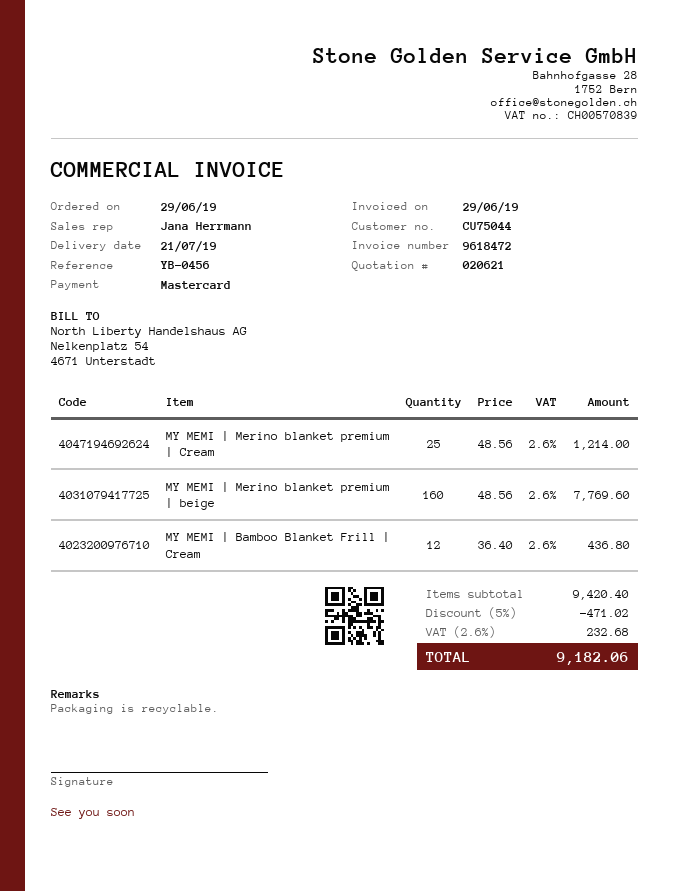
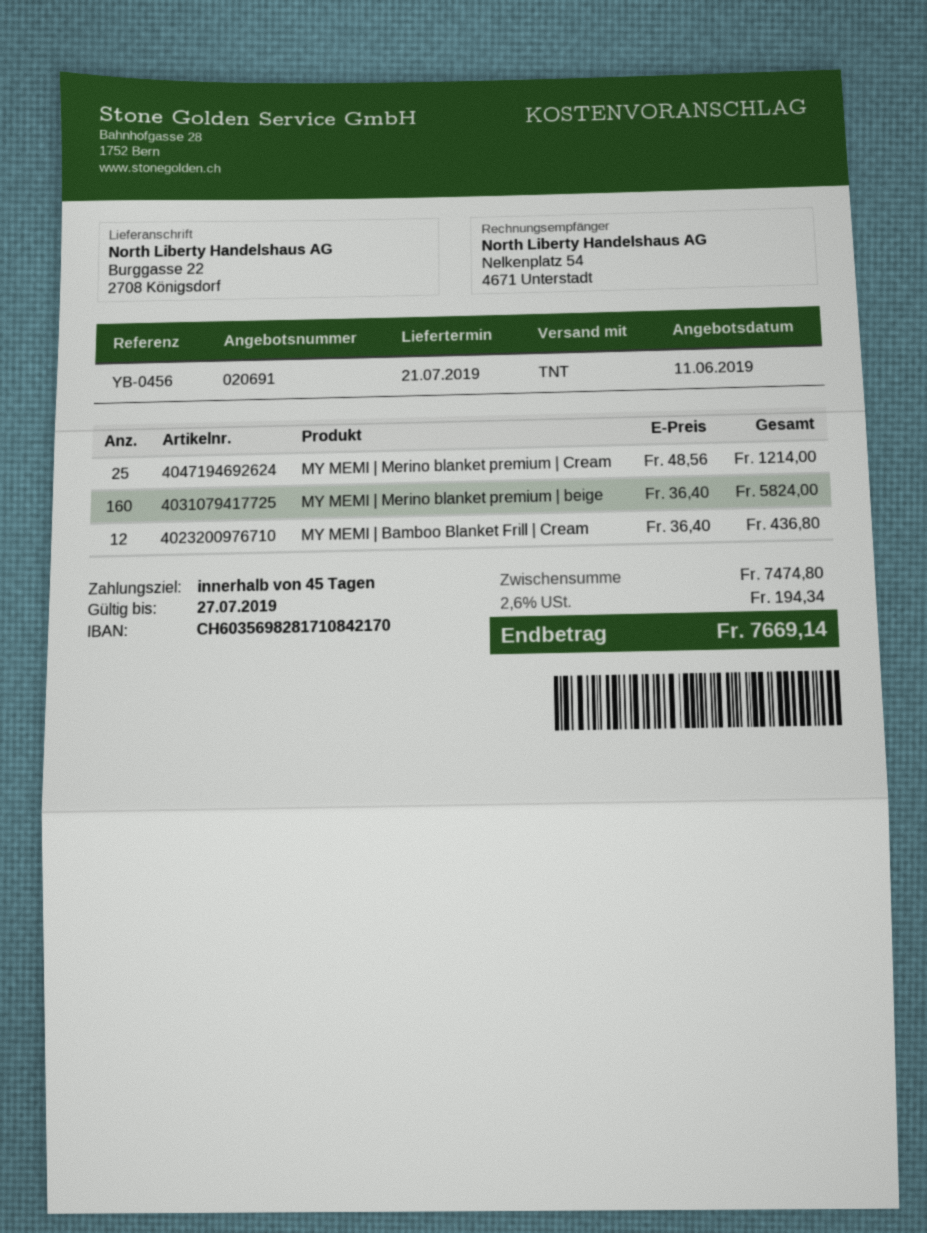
quote number: 020621 -> 020691
MY MEMI | Merino blanket premium | beige: 160 x 48.56 = 7769.60 -> 160 x 36.40 = 5824.00
subtotal: 9420.40 -> 7474.80
discount: 5% = 471.02 -> none
tax: 2.6% = 232.68 -> 2.6% = 194.34
total: 9182.06 -> 7669.14

